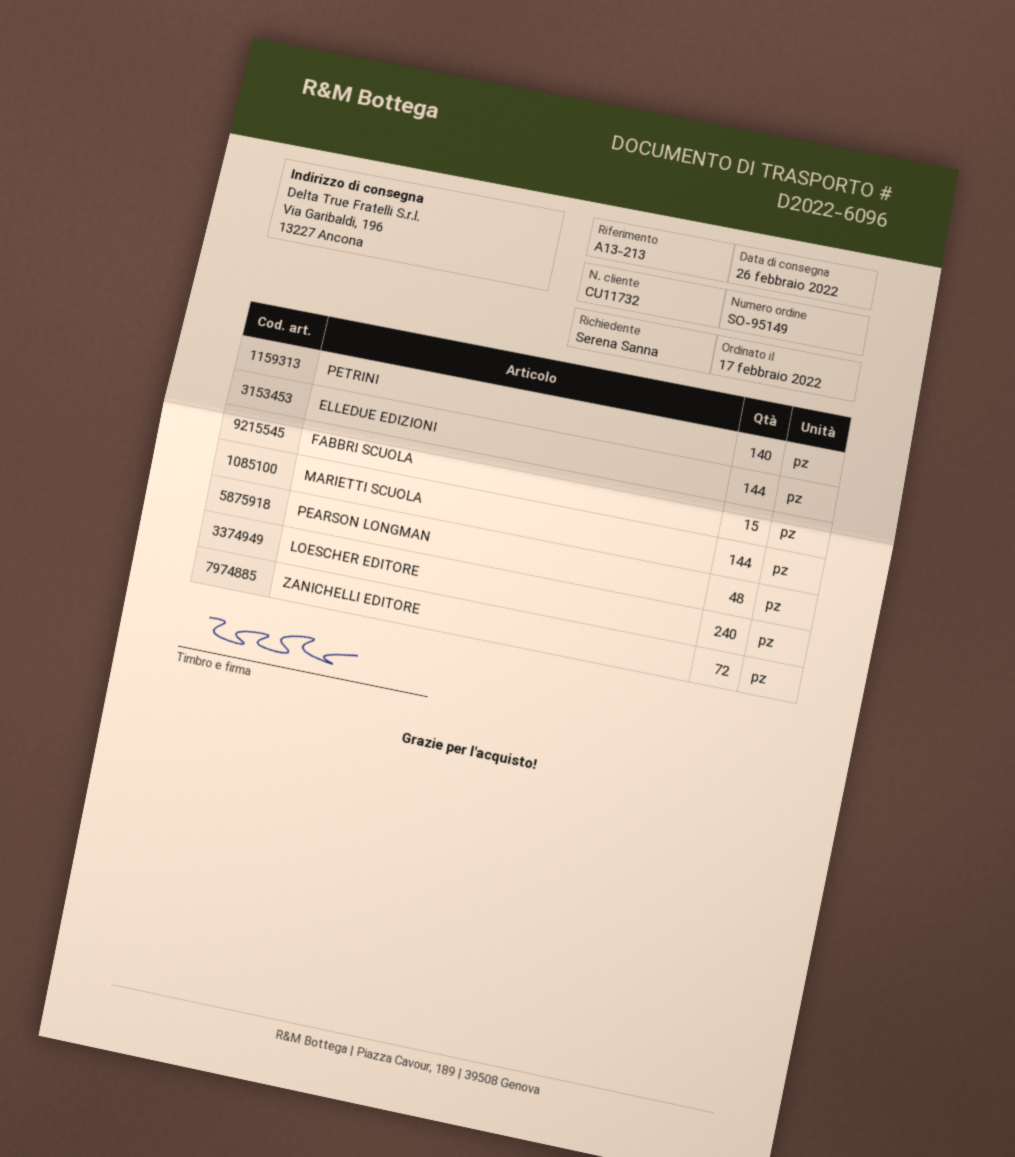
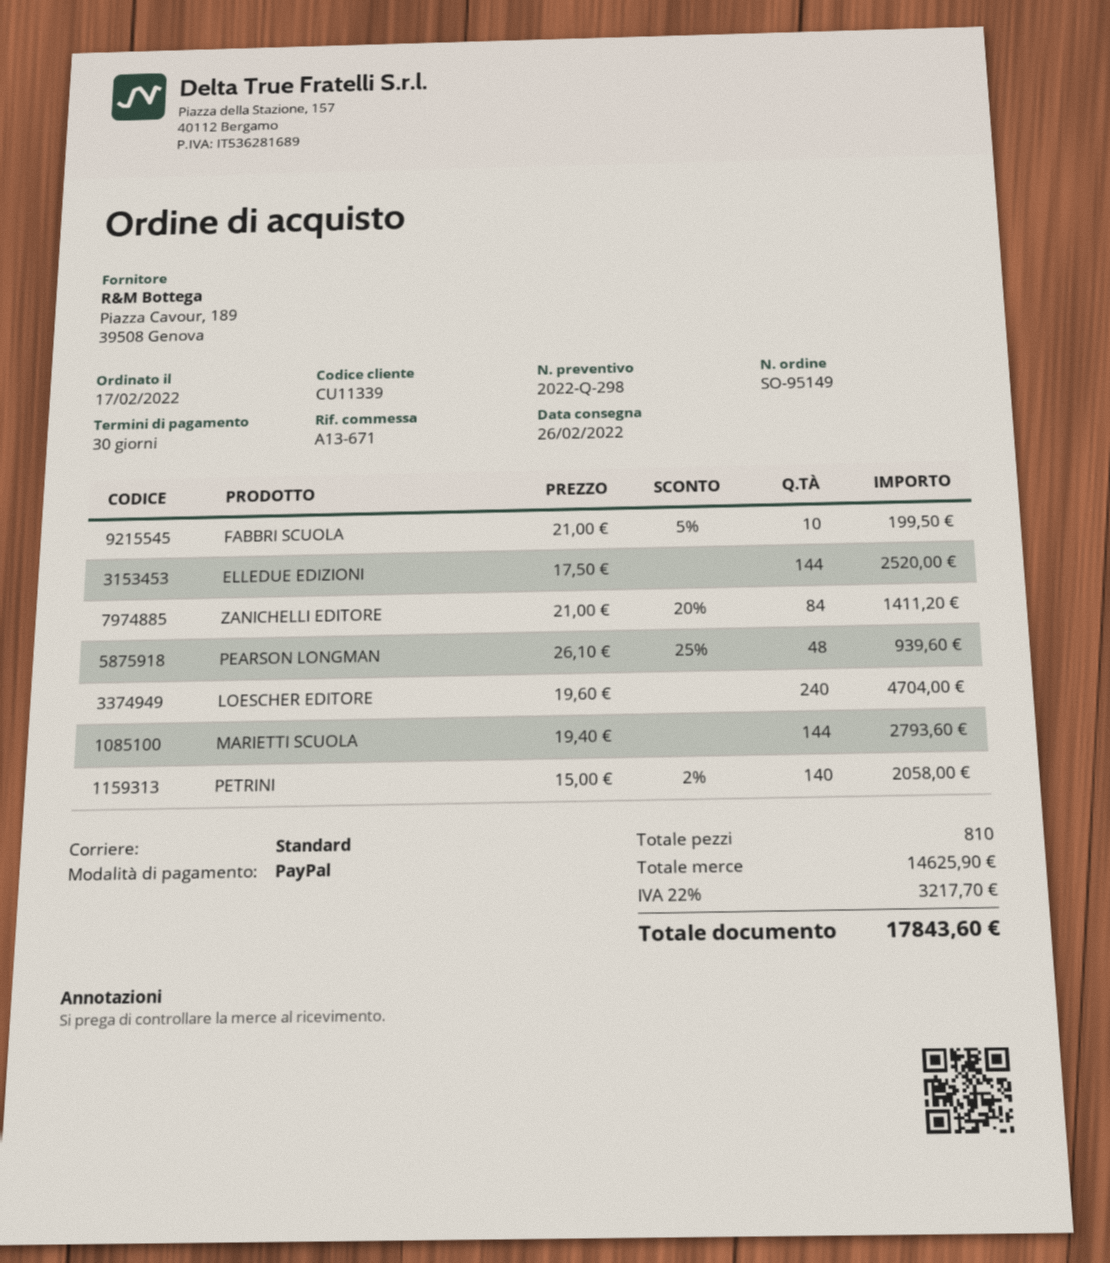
customer number: CU11732 -> CU11339
reference: A13-213 -> A13-671
FABBRI SCUOLA: 15 -> 10
ZANICHELLI EDITORE: 72 -> 84

